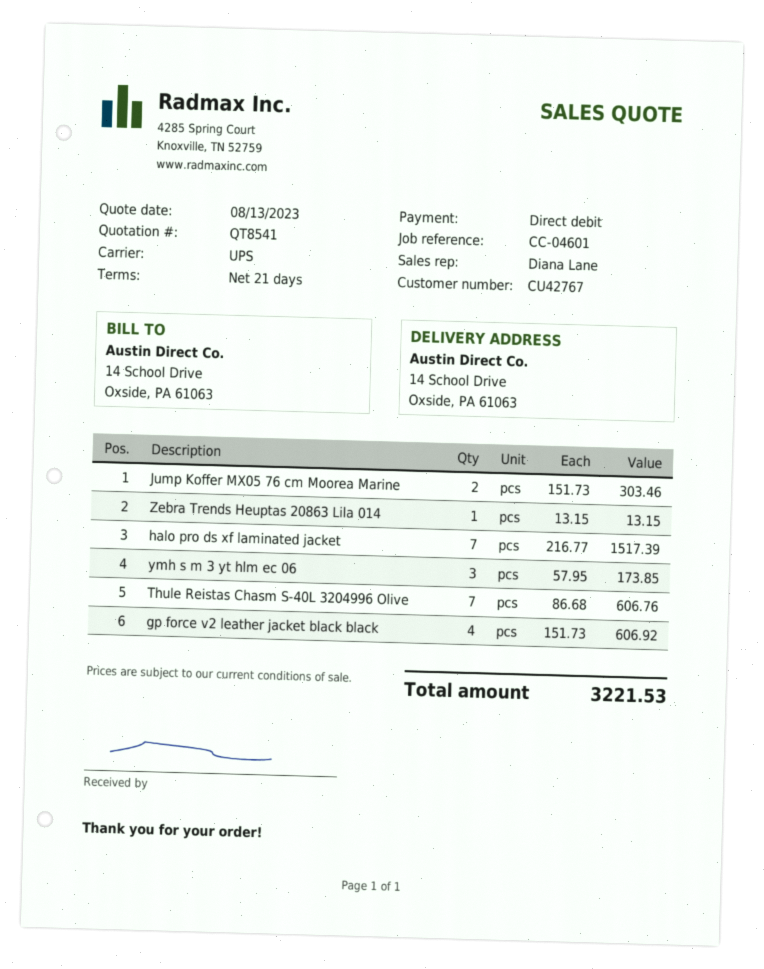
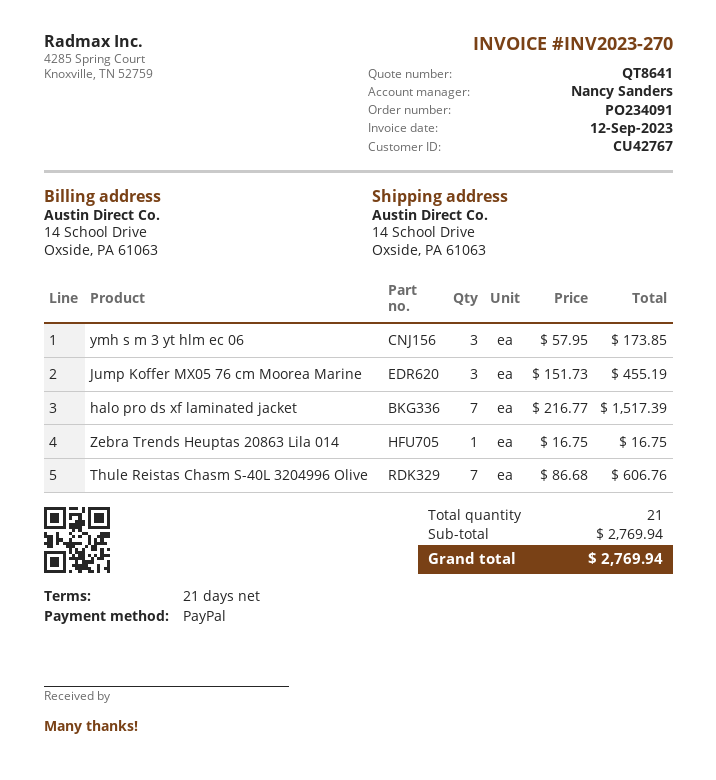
quote number: QT8541 -> QT8641
sales rep: Diana Lane -> Nancy Sanders
payment method: direct debit -> PayPal
Jump Koffer MX05 76 cm Moorea Marine: 2 x 151.73 = 303.46 -> 3 x 151.73 = 455.19
Zebra Trends Heuptas 20863 Lila 014: 1 x 13.15 = 13.15 -> 1 x 16.75 = 16.75
gp force v2 leather jacket black black: 4 x 151.73 = 606.92 -> none
total: 3221.53 -> 2769.94

